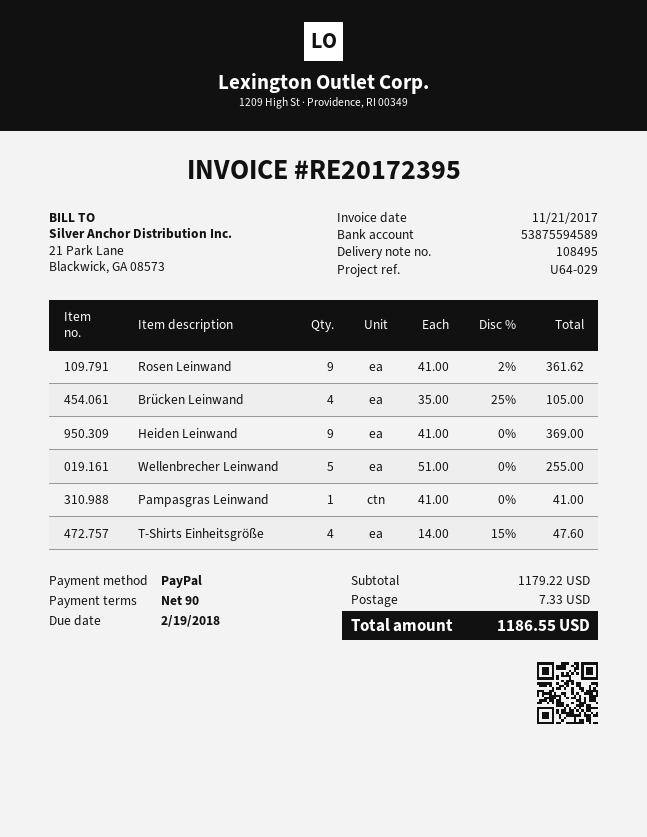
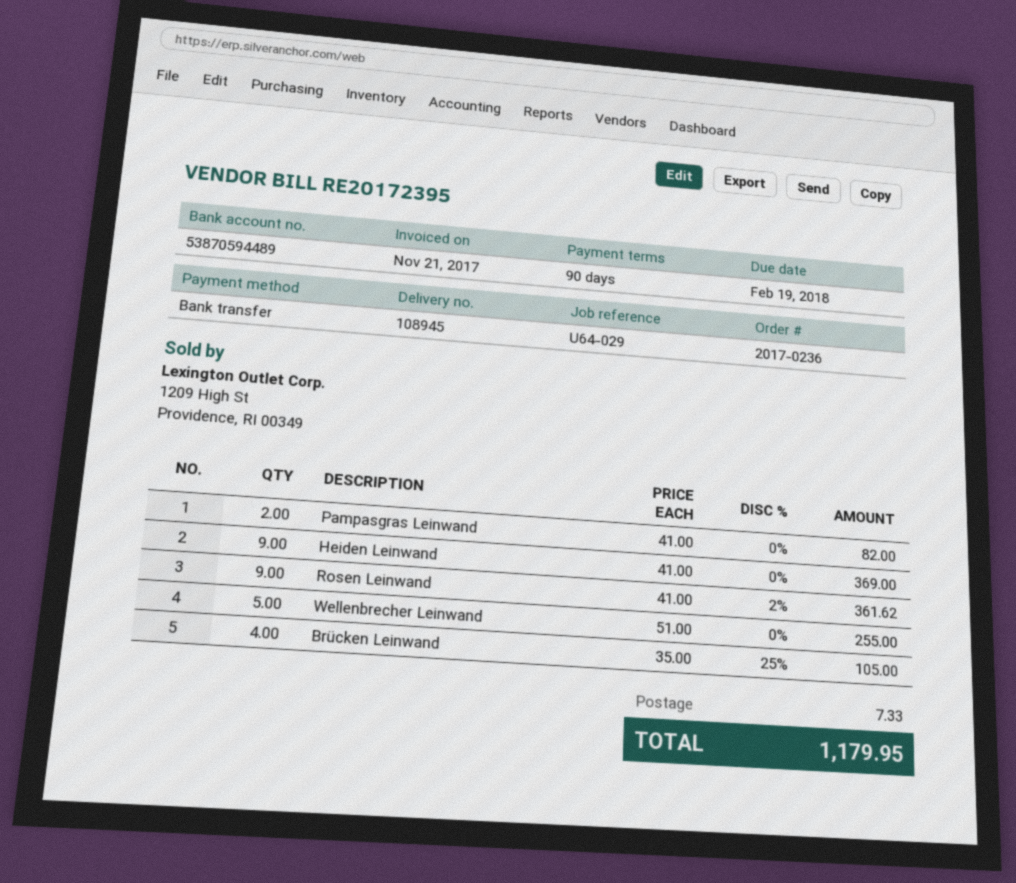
delivery note number: 108495 -> 108945
payment method: PayPal -> bank transfer
bank account: 53875594589 -> 53870594489
Pampasgras Leinwand: 1 x 41.00 = 41.00 -> 2 x 41.00 = 82.00
T-Shirts Einheitsgröße: 4 x 14.00 - 15% = 47.60 -> none
total: 1186.55 -> 1179.95

